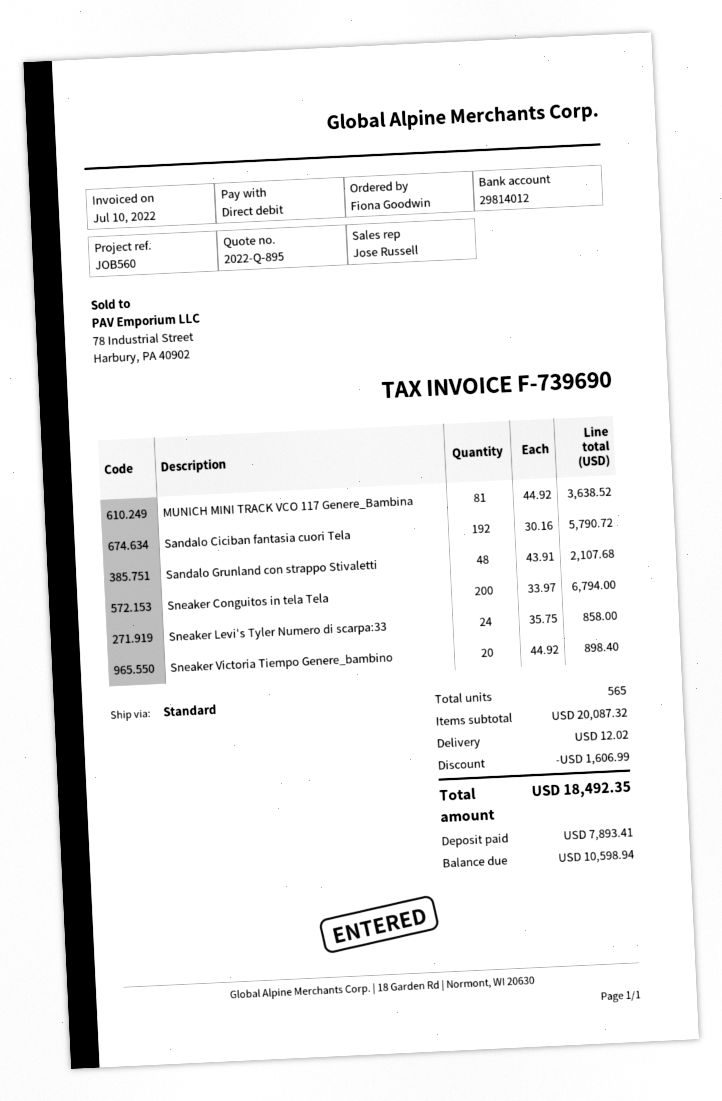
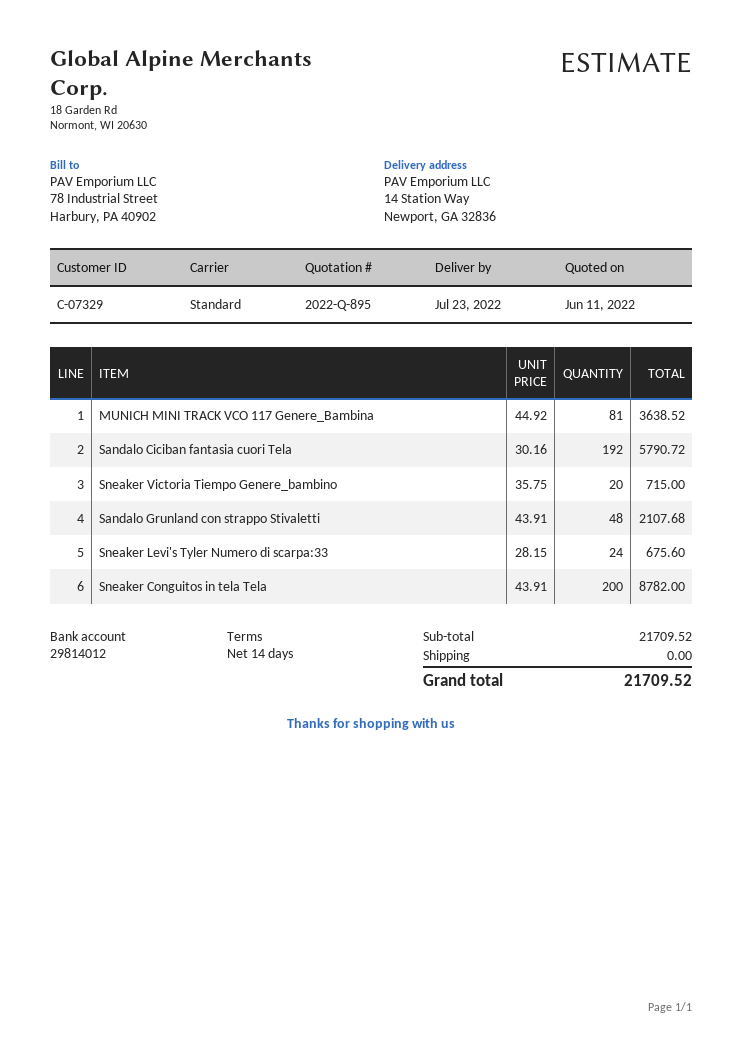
Sneaker Conguitos in tela Tela: 200 x 33.97 = 6794.00 -> 200 x 43.91 = 8782.00
Sneaker Levi's Tyler Numero di scarpa:33: 24 x 35.75 = 858.00 -> 24 x 28.15 = 675.60
Sneaker Victoria Tiempo Genere_bambino: 20 x 44.92 = 898.40 -> 20 x 35.75 = 715.00
subtotal: 20087.32 -> 21709.52
discount: 1606.99 -> none
shipping: 12.02 -> 0.00
total: 18492.35 -> 21709.52

